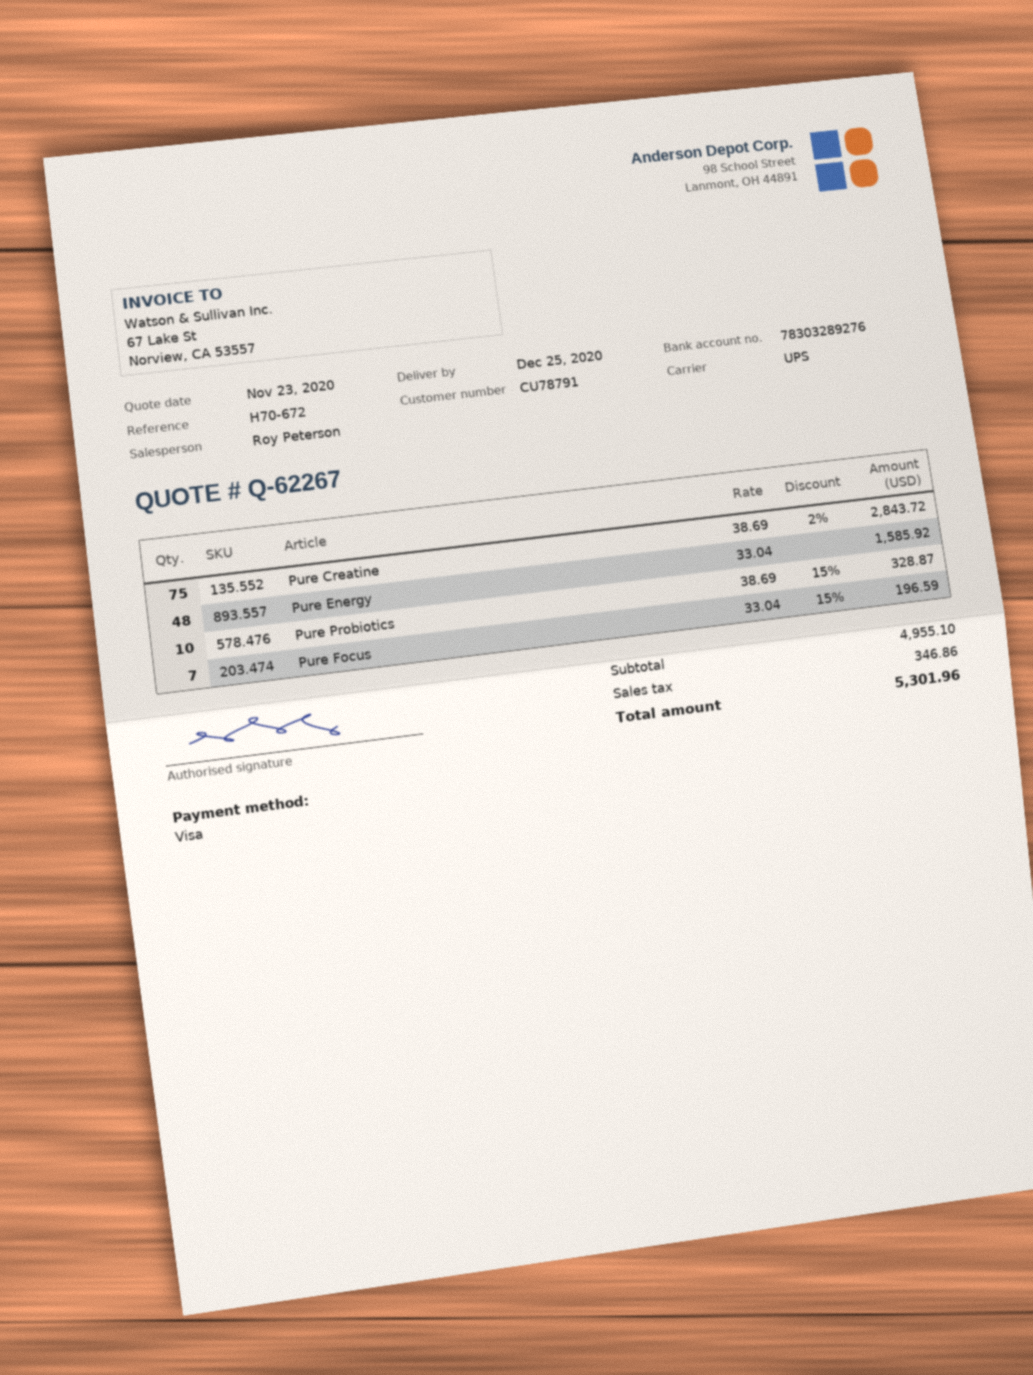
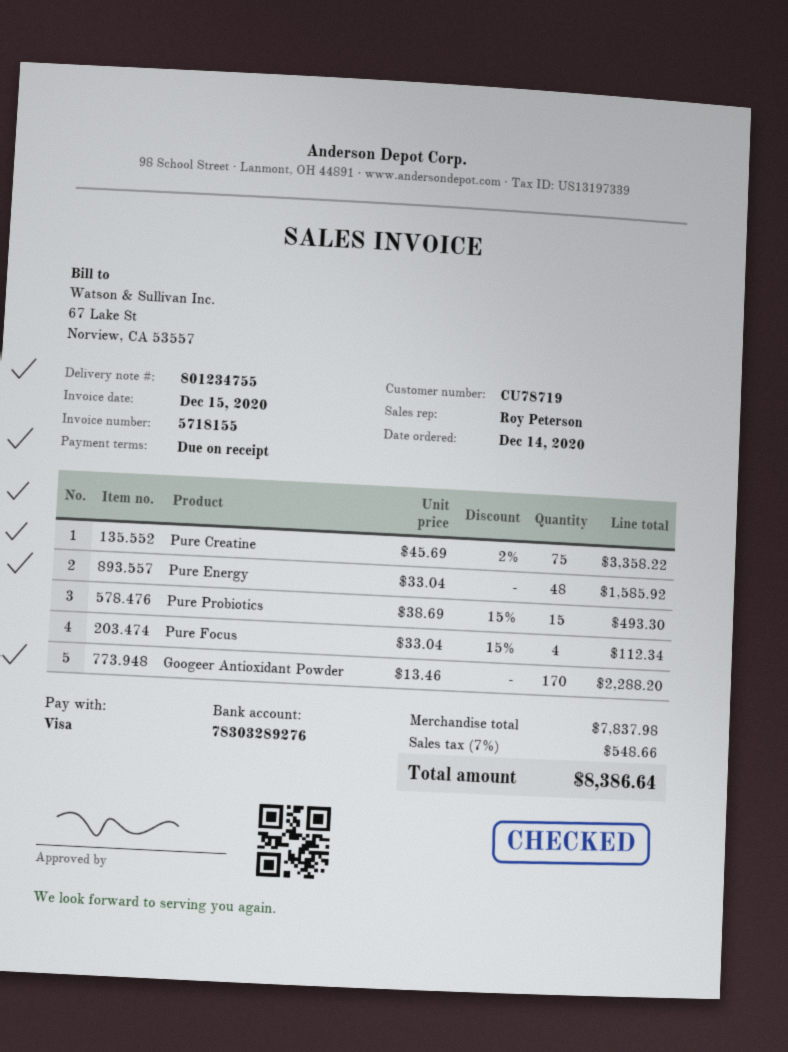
customer number: CU78791 -> CU78719
Pure Creatine: 75 x 38.69 - 2% = 2843.72 -> 75 x 45.69 - 2% = 3358.22
Pure Probiotics: 10 x 38.69 - 15% = 328.87 -> 15 x 38.69 - 15% = 493.30
Pure Focus: 7 x 33.04 - 15% = 196.59 -> 4 x 33.04 - 15% = 112.34
Googeer Antioxidant Powder: none -> 170 x 13.46 = 2288.20
subtotal: 4955.10 -> 7837.98
tax: 346.86 -> 548.66
total: 5301.96 -> 8386.64

